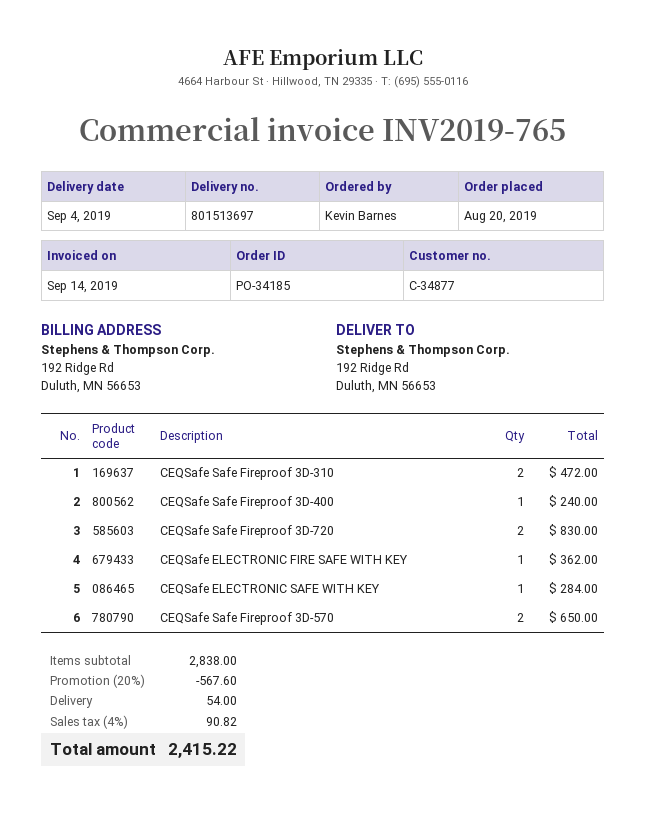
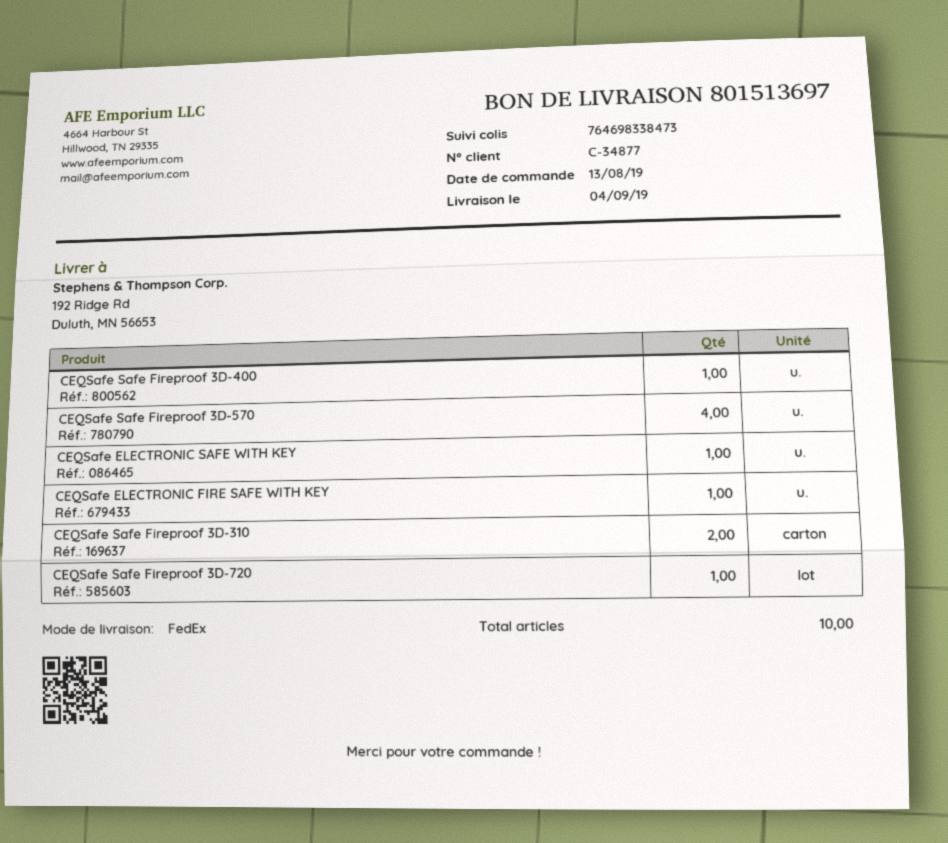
order date: 2019-08-20 -> 2019-08-13
CEQSafe Safe Fireproof 3D-720: 2 -> 1
CEQSafe Safe Fireproof 3D-570: 2 -> 4

